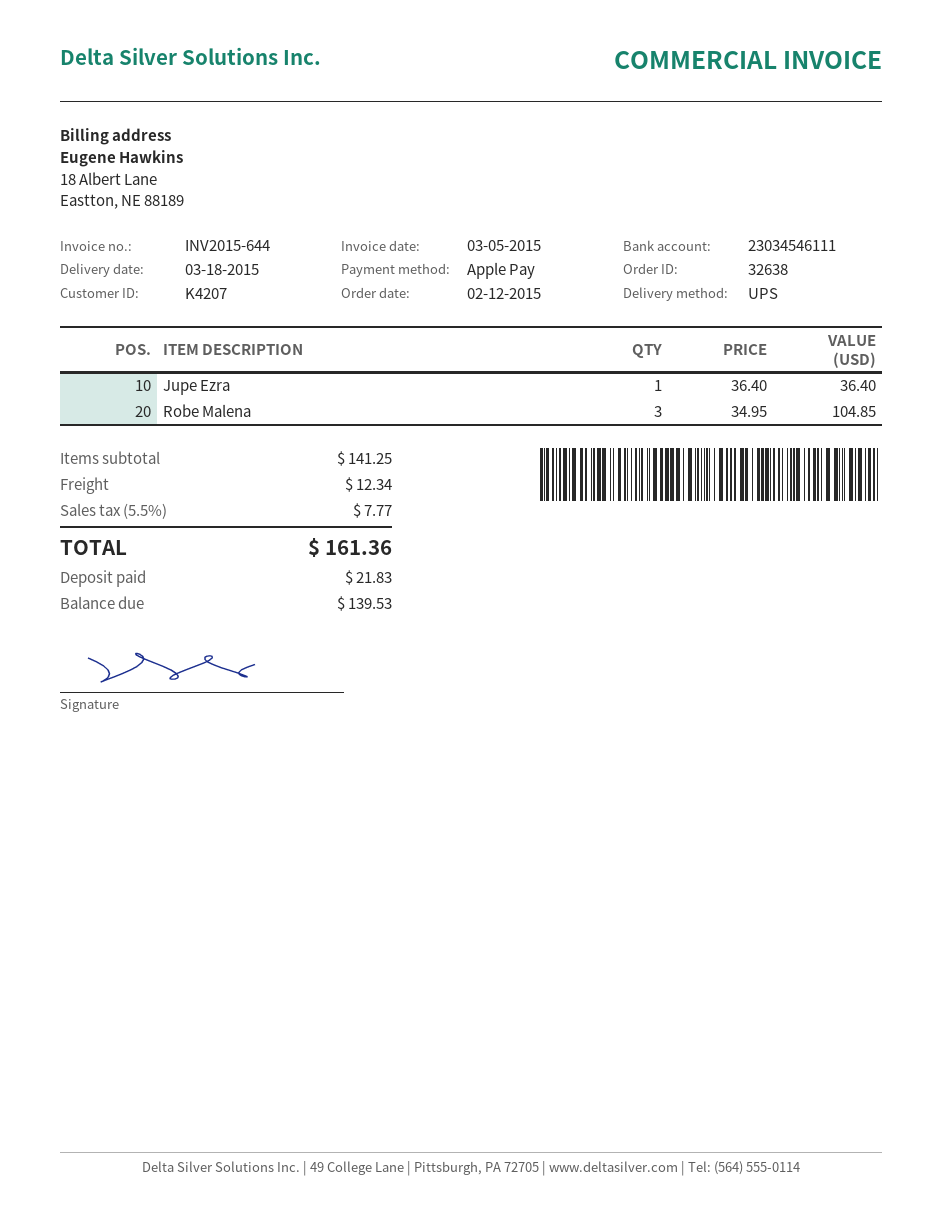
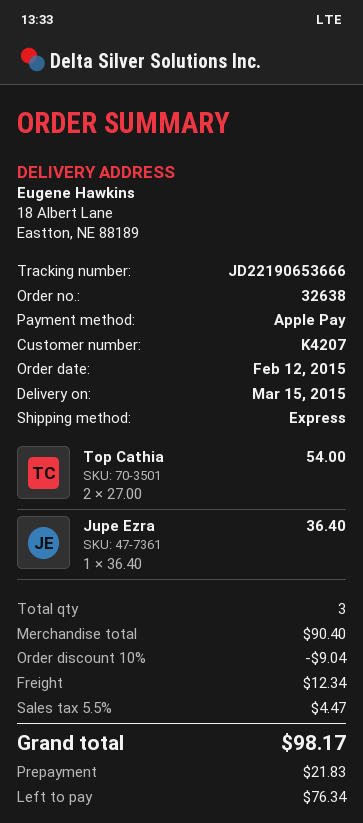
delivery date: 2015-03-18 -> 2015-03-15
shipping method: UPS -> express
Robe Malena: 3 x 34.95 = 104.85 -> none
Top Cathia: none -> 2 x 27.00 = 54.00
subtotal: 141.25 -> 90.40
discount: none -> 10% = 9.04
tax: 5.5% = 7.77 -> 5.5% = 4.47
total: 161.36 -> 98.17
balance: 139.53 -> 76.34

